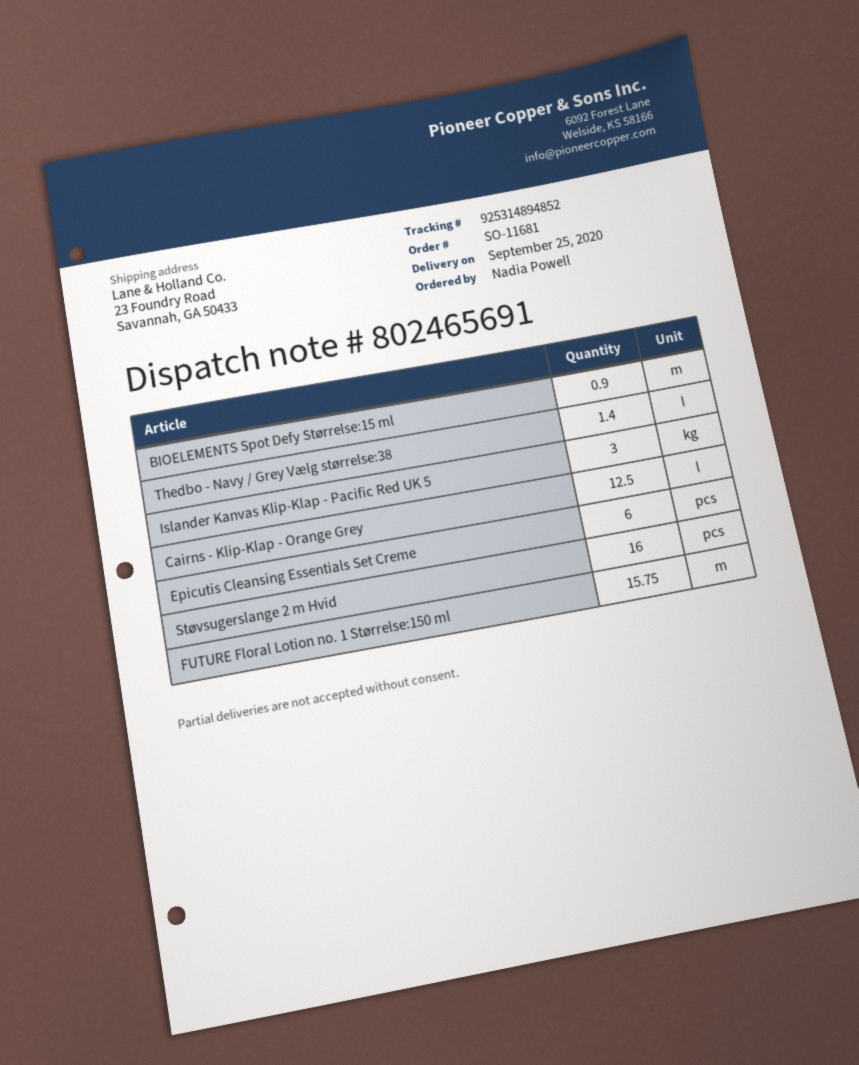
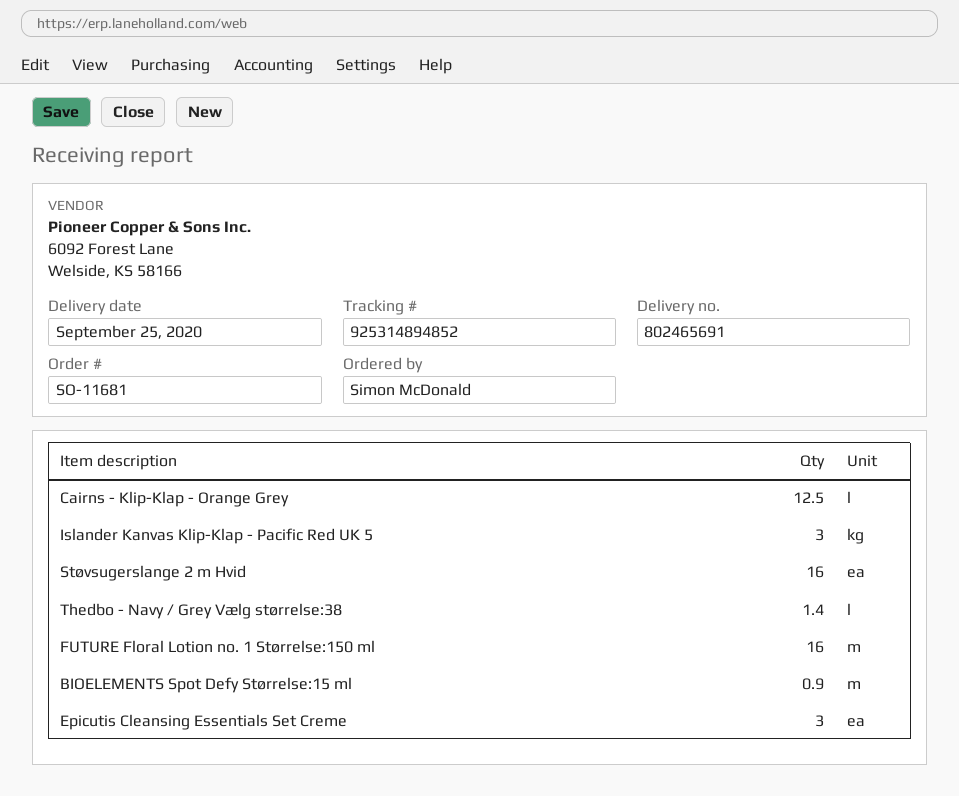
ordered by: Nadia Powell -> Simon McDonald
Epicutis Cleansing Essentials Set Creme: 6 -> 3
FUTURE Floral Lotion no. 1 Størrelse:150 ml: 15.75 -> 16

